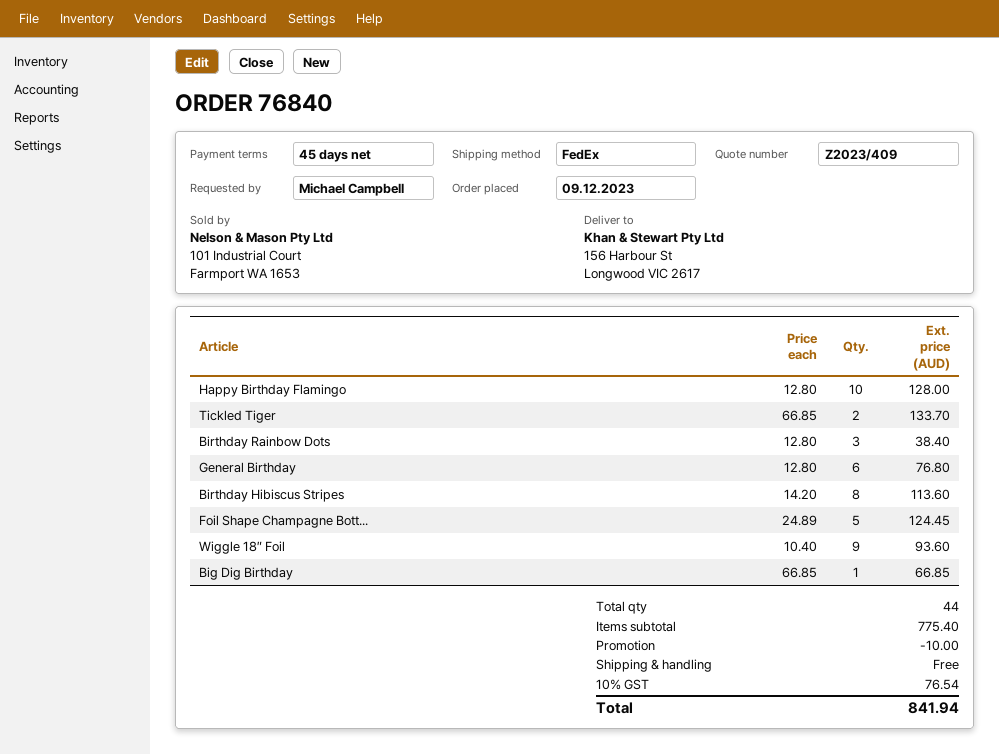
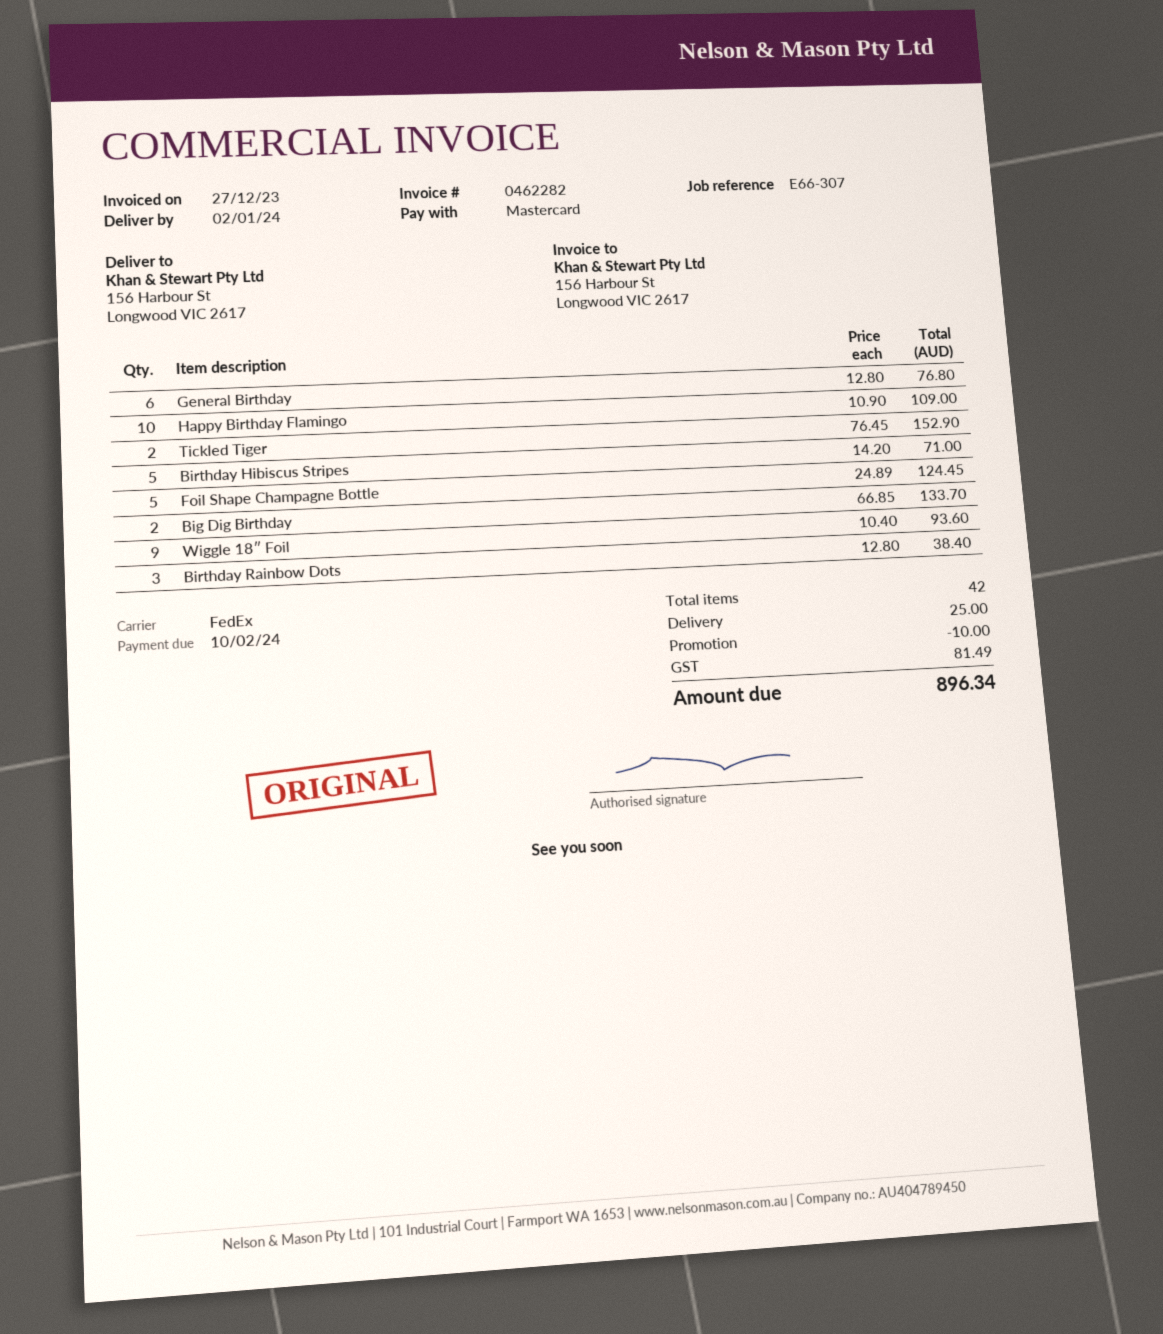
Happy Birthday Flamingo: 10 x 12.80 = 128.00 -> 10 x 10.90 = 109.00
Tickled Tiger: 2 x 66.85 = 133.70 -> 2 x 76.45 = 152.90
Birthday Hibiscus Stripes: 8 x 14.20 = 113.60 -> 5 x 14.20 = 71.00
Big Dig Birthday: 1 x 66.85 = 66.85 -> 2 x 66.85 = 133.70
total quantity: 44 -> 42
shipping: 0.00 -> 25.00
tax: 76.54 -> 81.49
total: 841.94 -> 896.34

